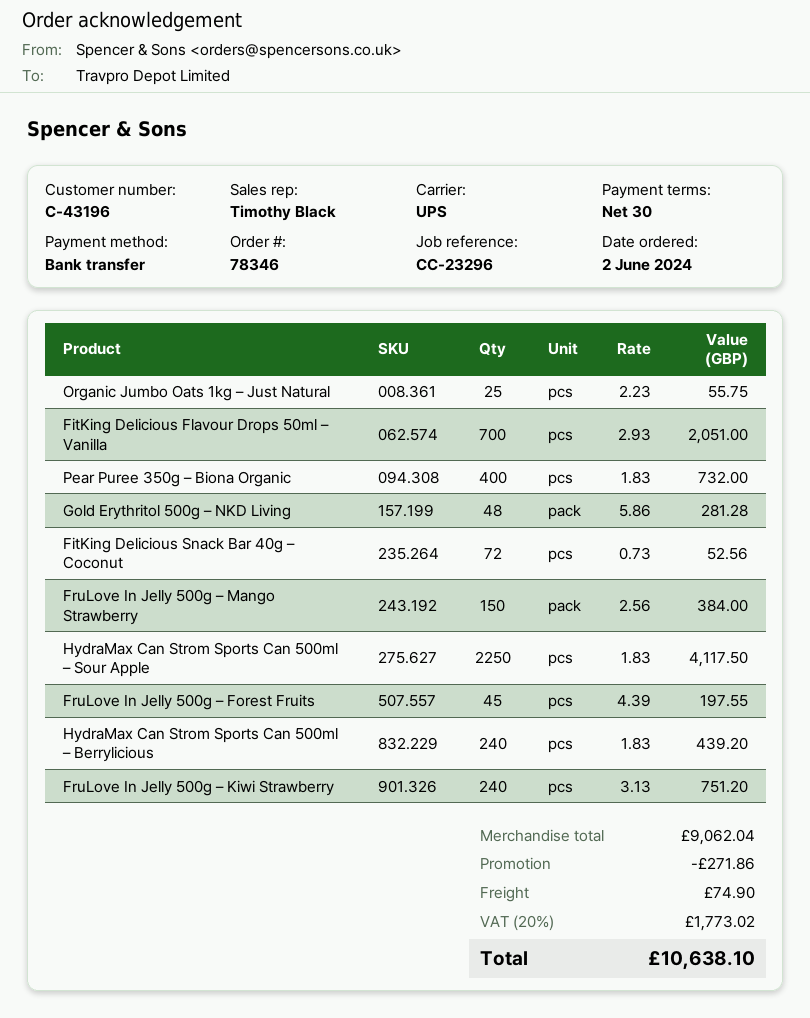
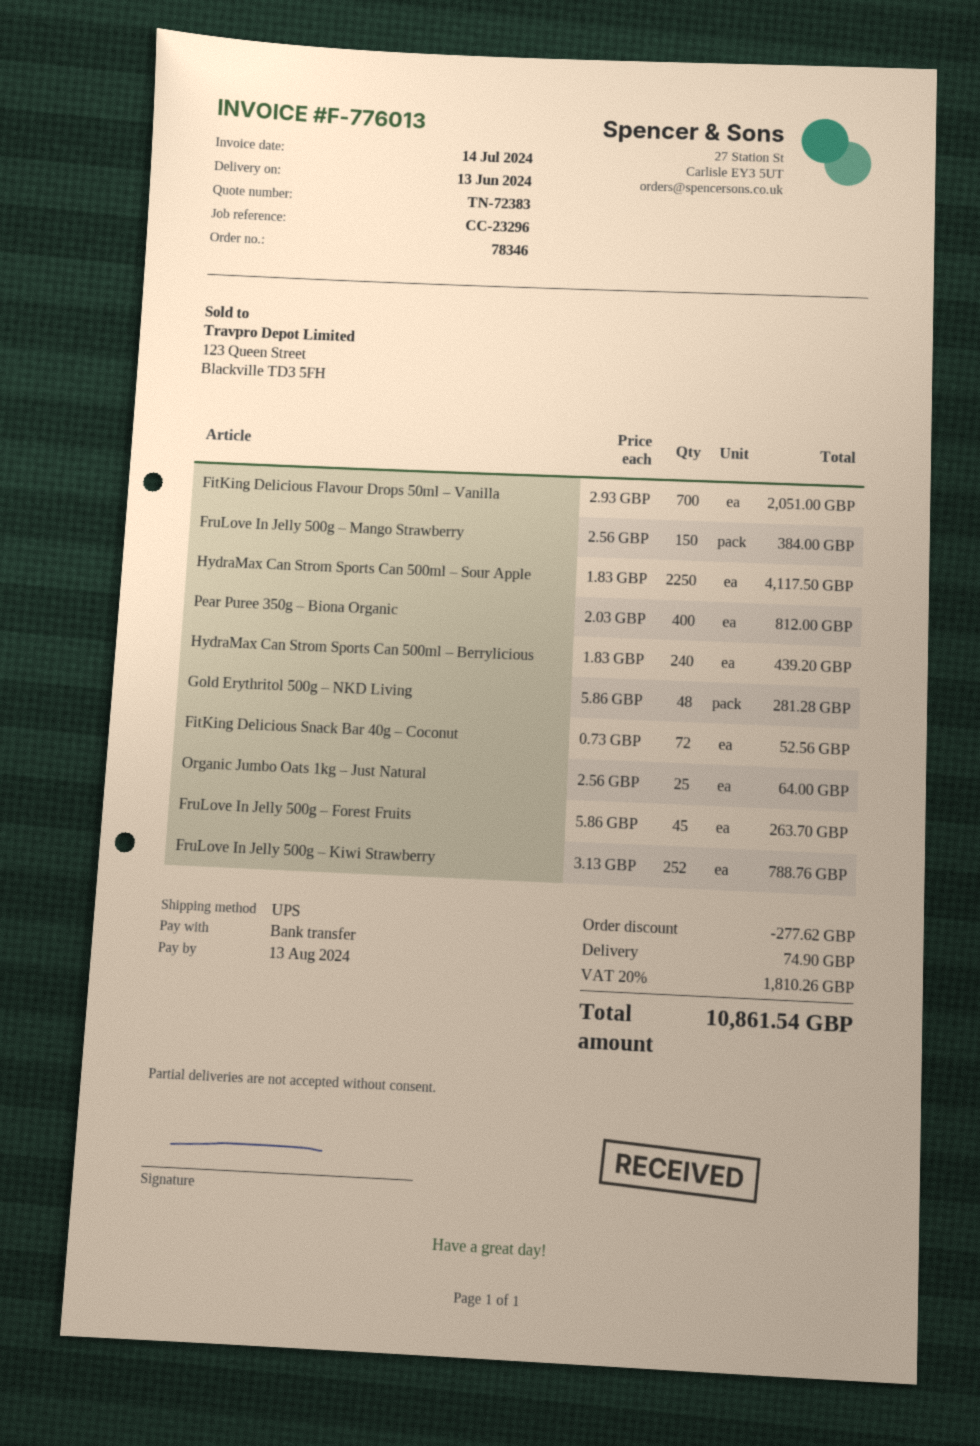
Organic Jumbo Oats 1kg – Just Natural: 25 x 2.23 = 55.75 -> 25 x 2.56 = 64.00
Pear Puree 350g – Biona Organic: 400 x 1.83 = 732.00 -> 400 x 2.03 = 812.00
FruLove In Jelly 500g – Forest Fruits: 45 x 4.39 = 197.55 -> 45 x 5.86 = 263.70
FruLove In Jelly 500g – Kiwi Strawberry: 240 x 3.13 = 751.20 -> 252 x 3.13 = 788.76
discount: 271.86 -> 277.62
tax: 20% = 1773.02 -> 20% = 1810.26
total: 10638.10 -> 10861.54

